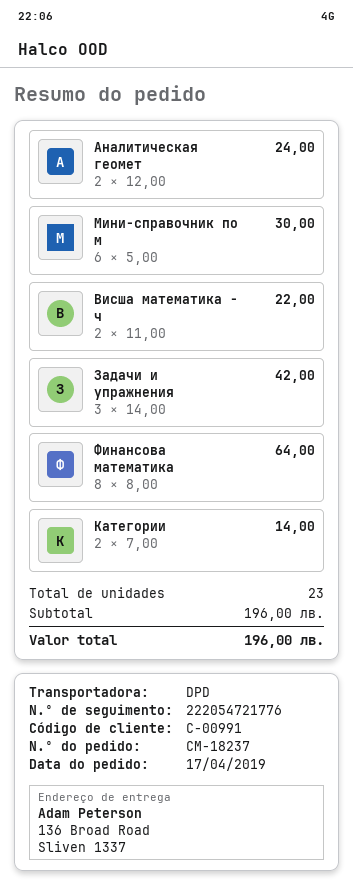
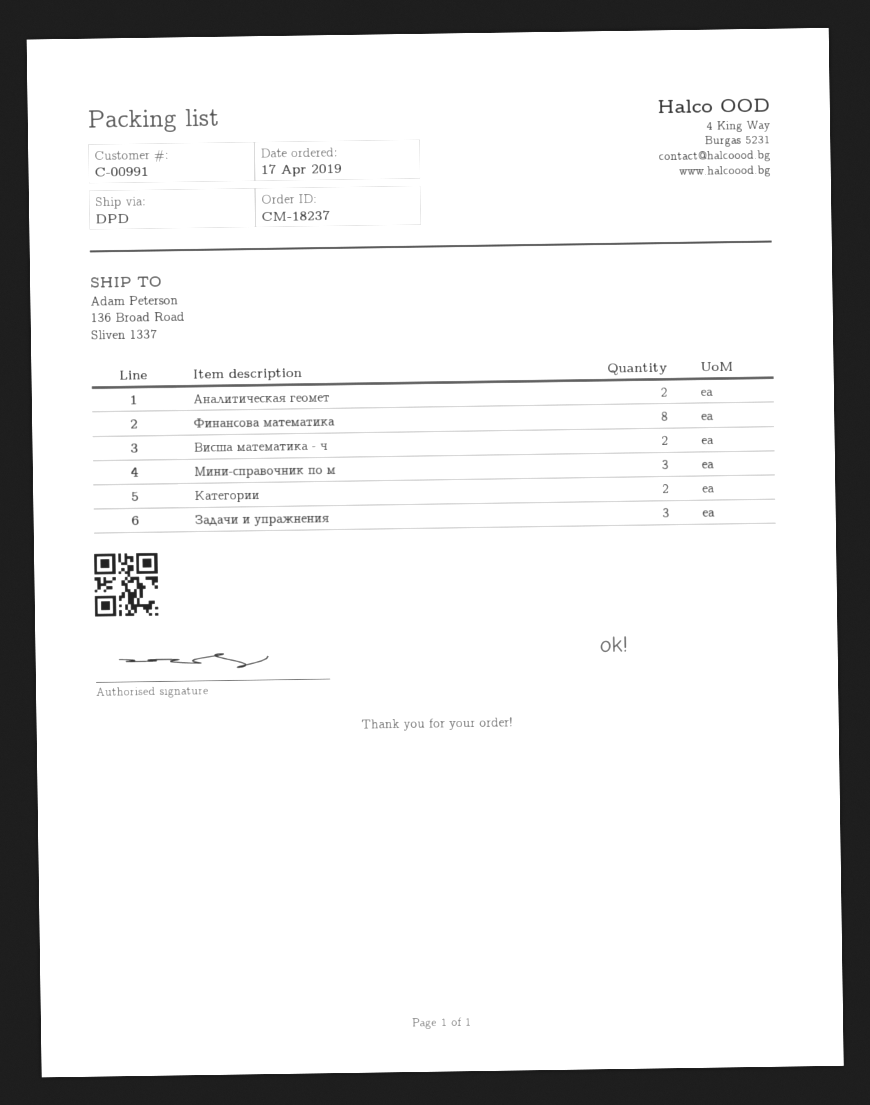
Мини-справочник по м: 6 -> 3

